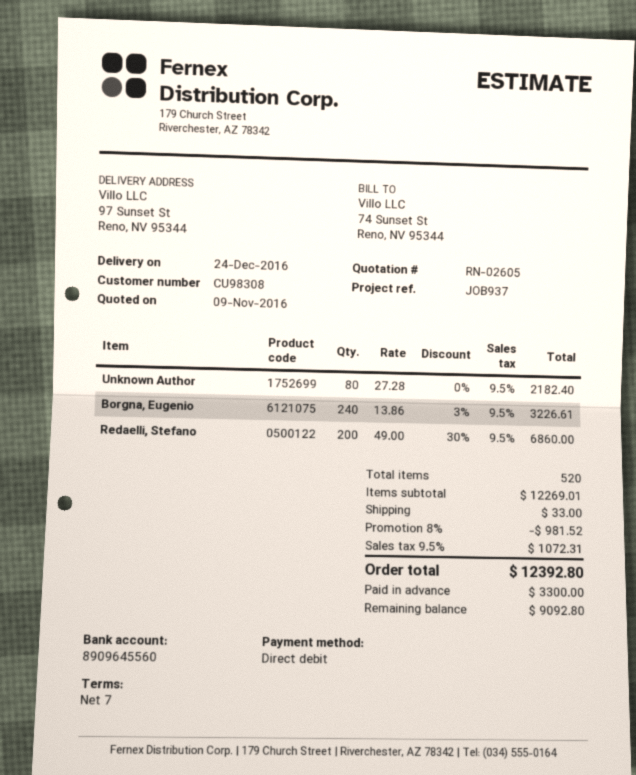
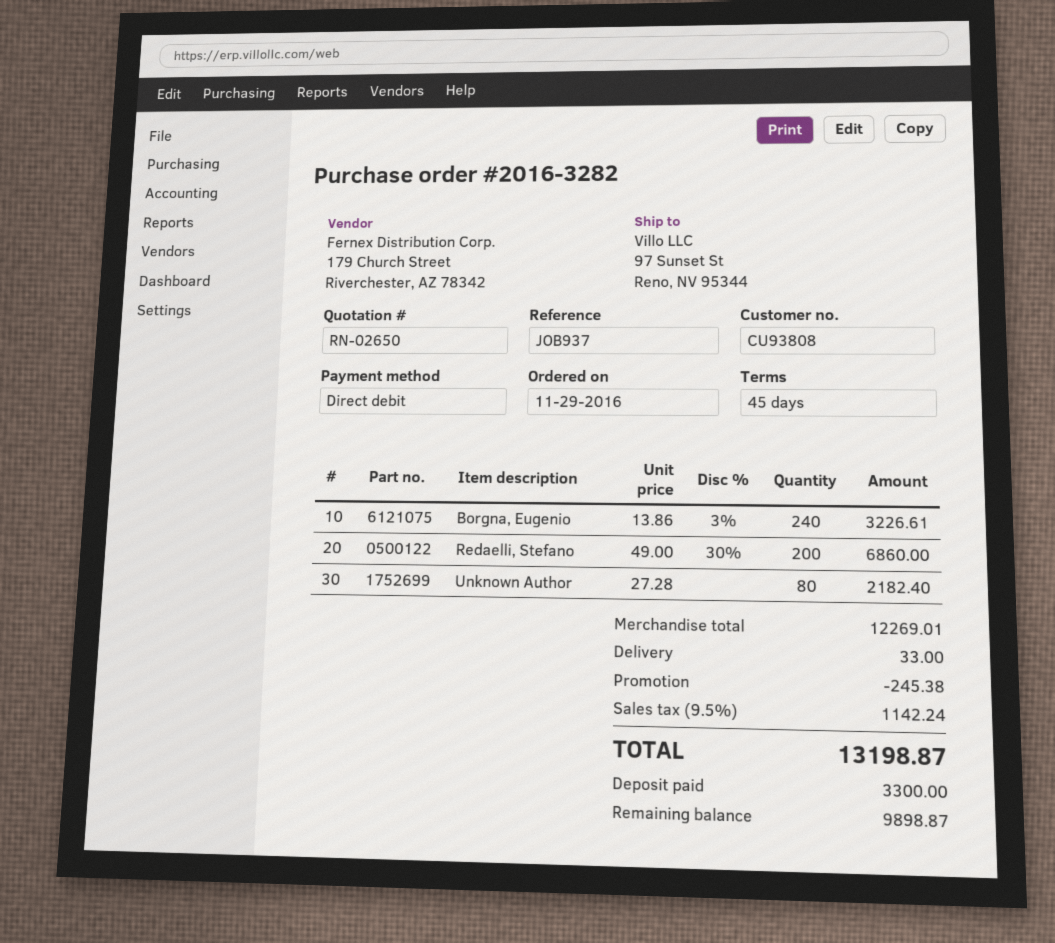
quote number: RN-02605 -> RN-02650
payment terms: 7 days -> 45 days
customer number: CU98308 -> CU93808
discount: 981.52 -> 245.38
tax: 9.5% = 1072.31 -> 9.5% = 1142.24
total: 12392.80 -> 13198.87
balance: 9092.80 -> 9898.87

